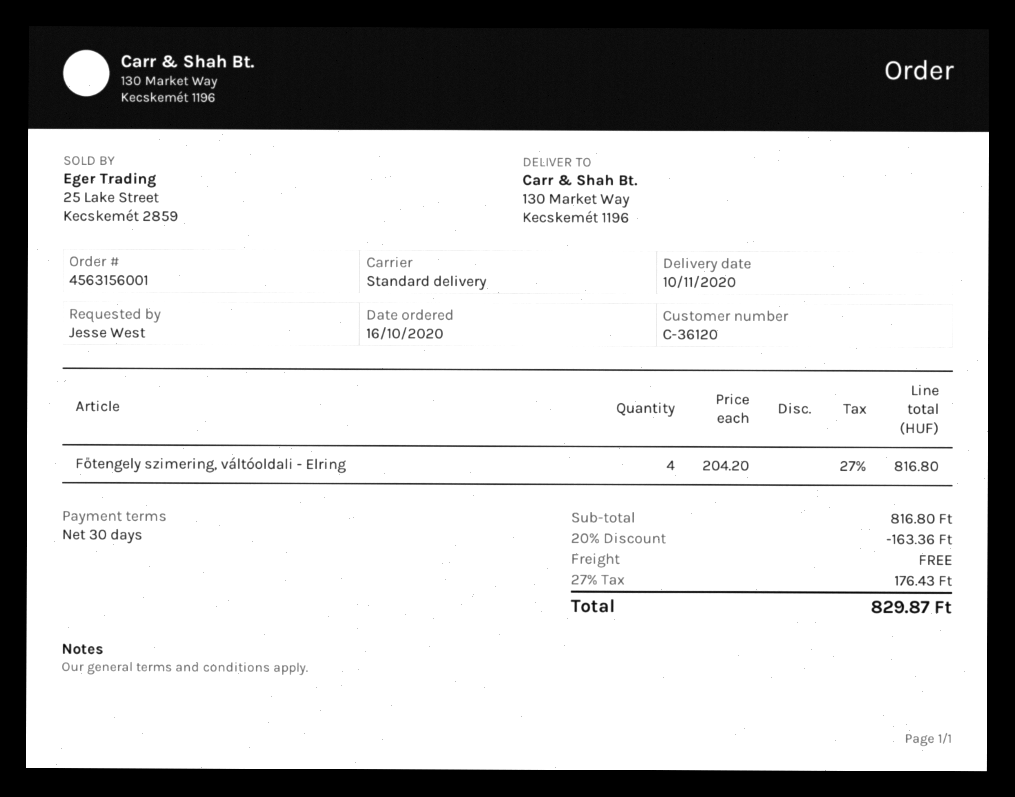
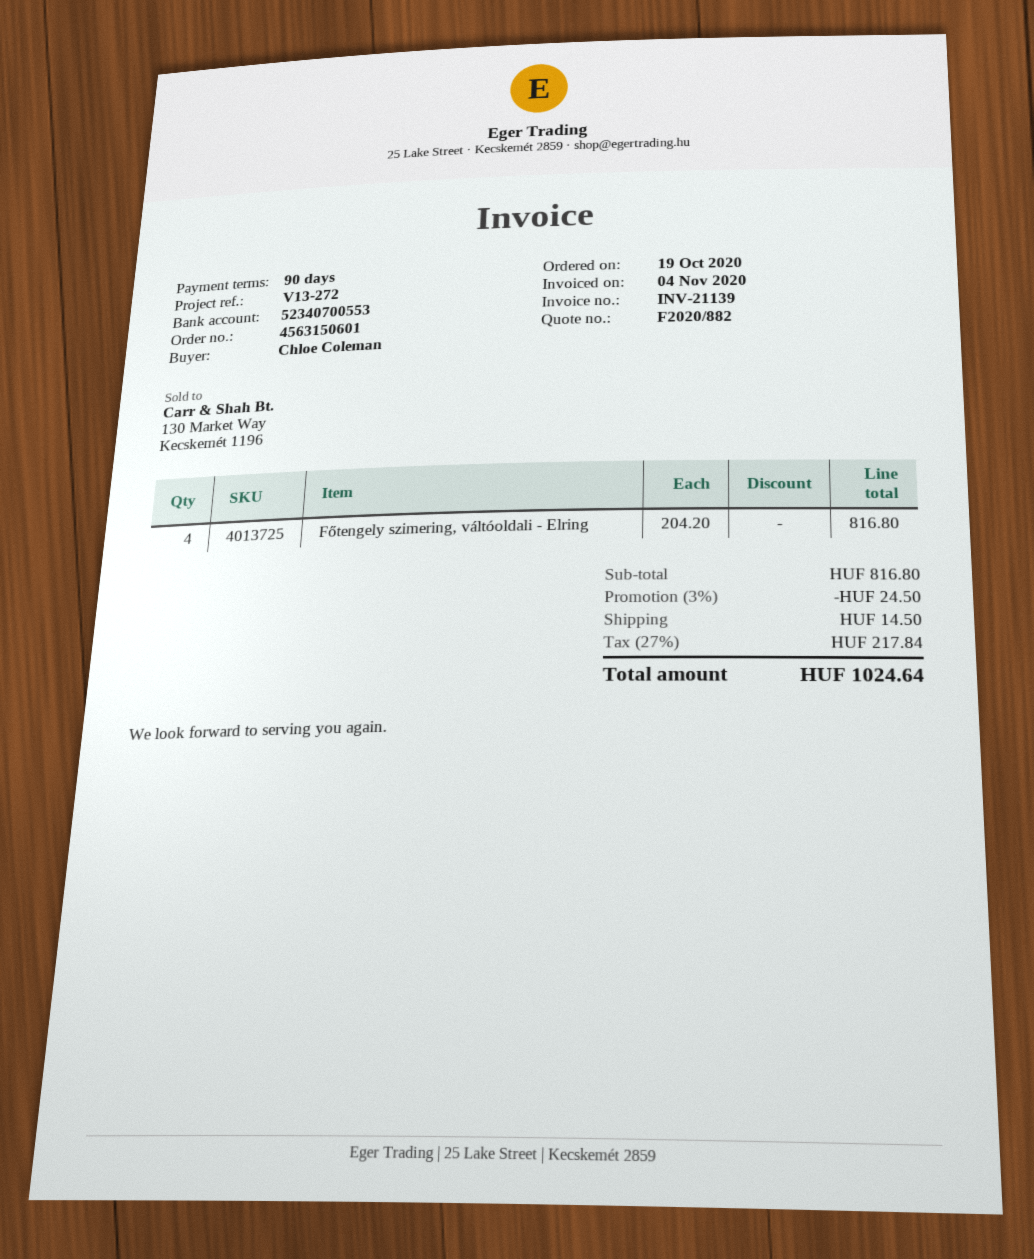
order number: 4563156001 -> 4563150601
order date: 2020-10-16 -> 2020-10-19
payment terms: 30 days -> 90 days
ordered by: Jesse West -> Chloe Coleman
discount: 20% = 163.36 -> 3% = 24.50
shipping: 0.00 -> 14.50
tax: 27% = 176.43 -> 27% = 217.84
total: 829.87 -> 1024.64

